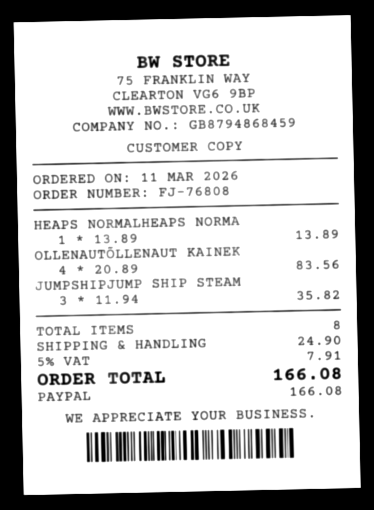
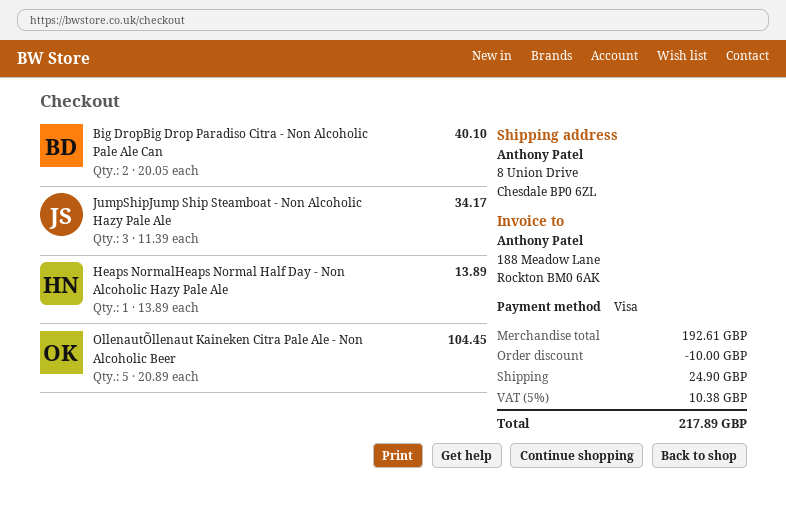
payment method: PayPal -> Visa
OLLENAUTÕLLENAUT KAINEK: 4 x 20.89 = 83.56 -> 5 x 20.89 = 104.45
JUMPSHIPJUMP SHIP STEAM: 3 x 11.94 = 35.82 -> 3 x 11.39 = 34.17
Big DropBig Drop Paradiso Citra - Non Alcoholic Pale Ale Can: none -> 2 x 20.05 = 40.10
discount: none -> 10.00
tax: 5% = 7.91 -> 5% = 10.38
total: 166.08 -> 217.89

